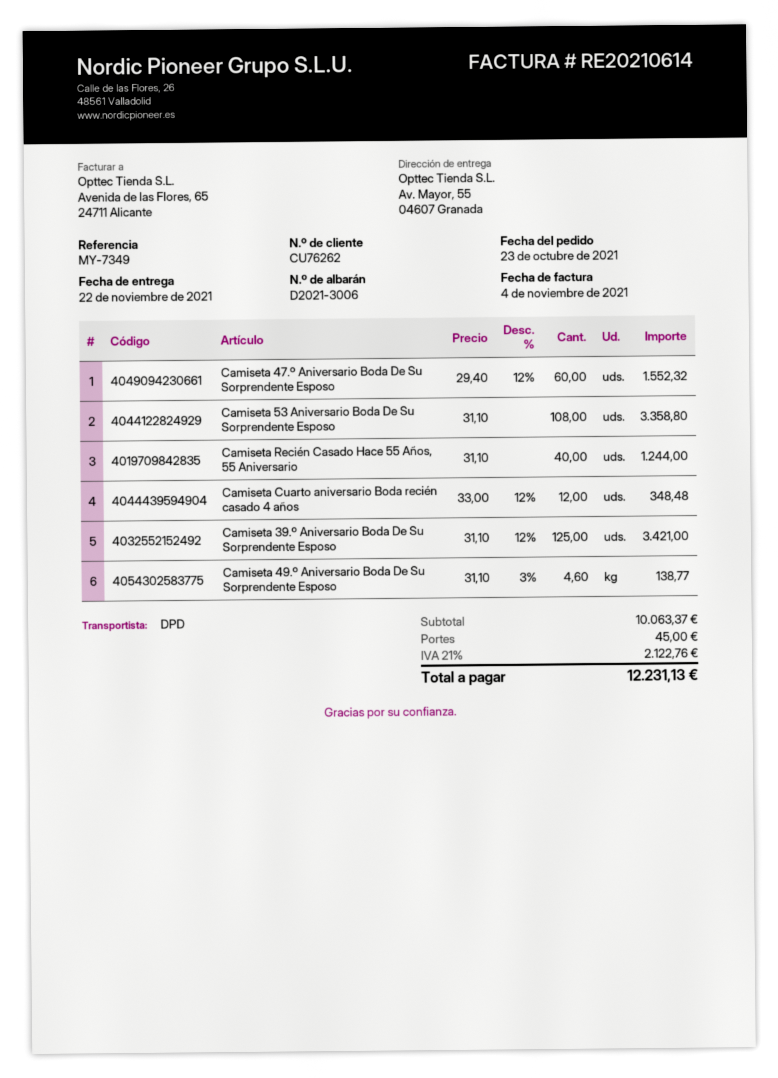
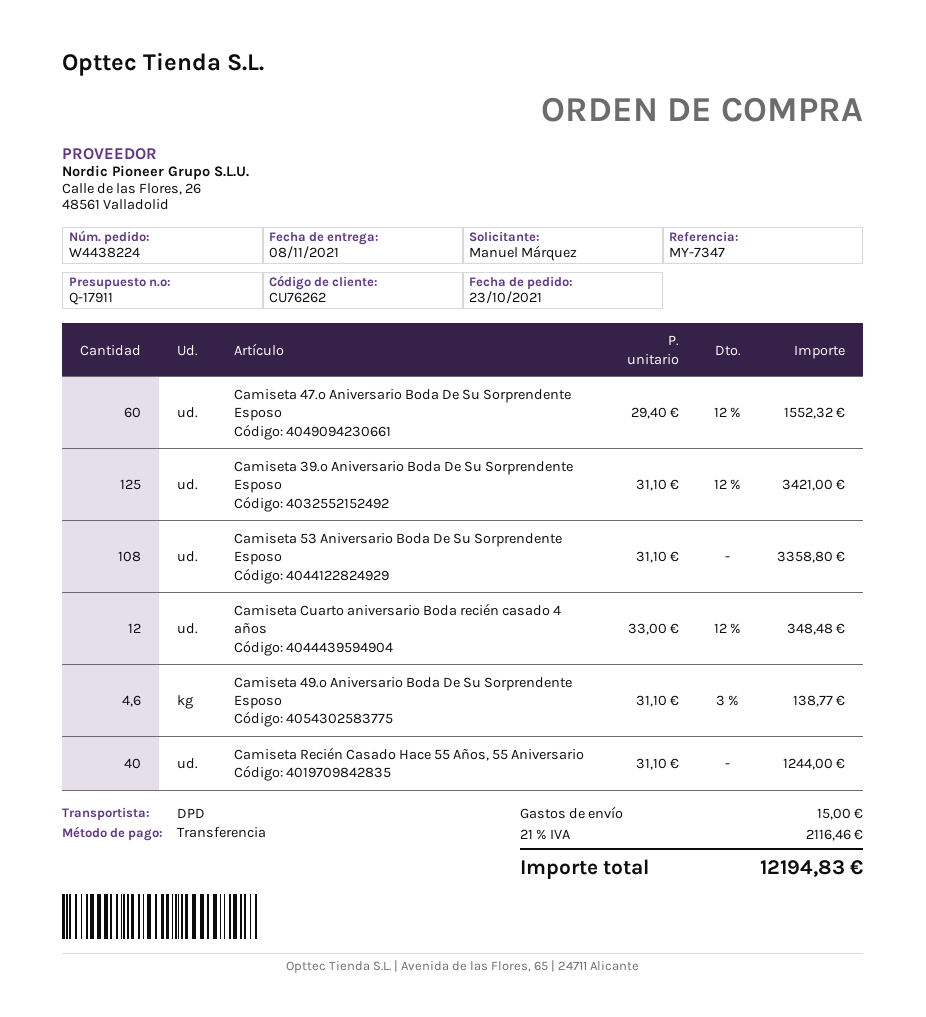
delivery date: 2021-11-22 -> 2021-11-08
reference: MY-7349 -> MY-7347
shipping: 45.00 -> 15.00
tax: 21% = 2122.76 -> 21% = 2116.46
total: 12231.13 -> 12194.83

